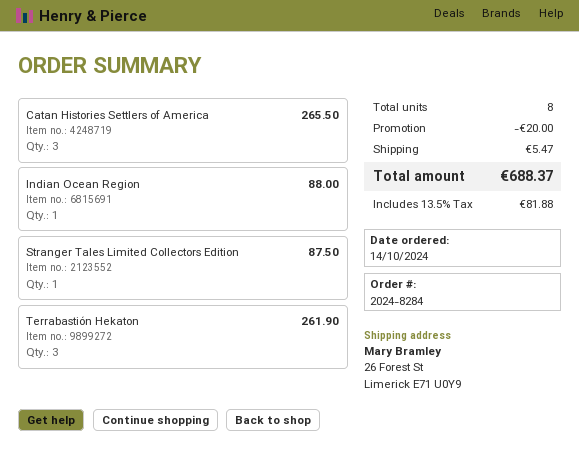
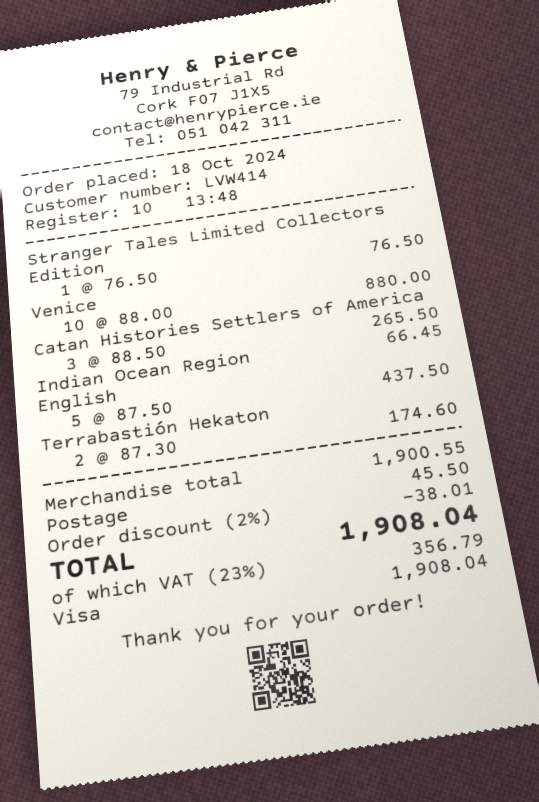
order date: 2024-10-14 -> 2024-10-18
Indian Ocean Region: 1 for 88.00 -> 1 for 66.45
Stranger Tales Limited Collectors Edition: 1 for 87.50 -> 1 for 76.50
Terrabastión Hekaton: 3 for 261.90 -> 2 for 174.60
Venice: none -> 10 for 880.00
English: none -> 5 for 437.50
discount: 20.00 -> 38.01
shipping: 5.47 -> 45.50
tax: 13.5% = 81.88 -> 23% = 356.79
total: 688.37 -> 1908.04

